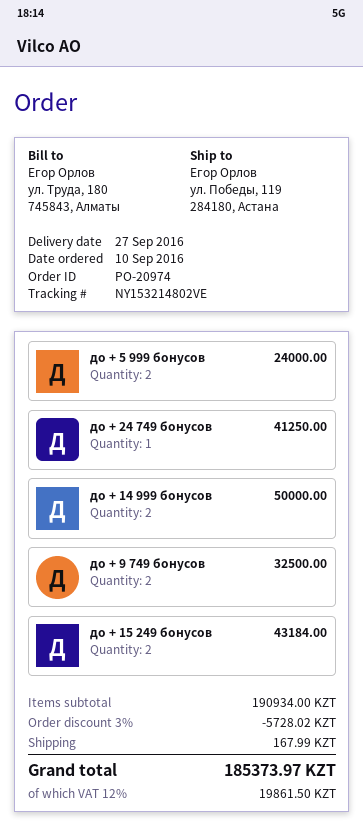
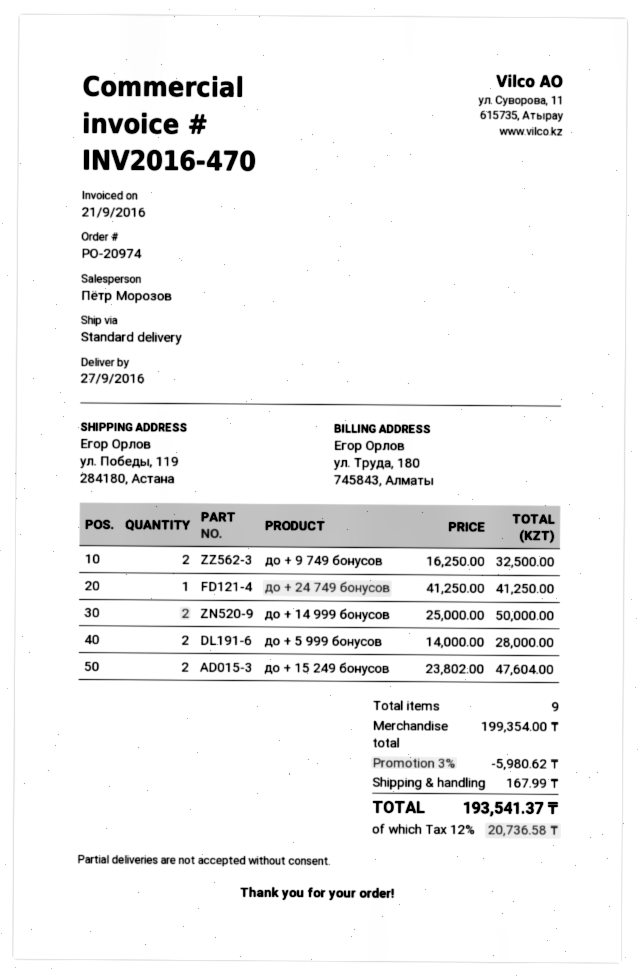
до + 5 999 бонусов: 2 for 24000.00 -> 2 for 28000.00
до + 15 249 бонусов: 2 for 43184.00 -> 2 for 47604.00
subtotal: 190934.00 -> 199354.00
discount: 3% = 5728.02 -> 3% = 5980.62
tax: 12% = 19861.50 -> 12% = 20736.58
total: 185373.97 -> 193541.37

